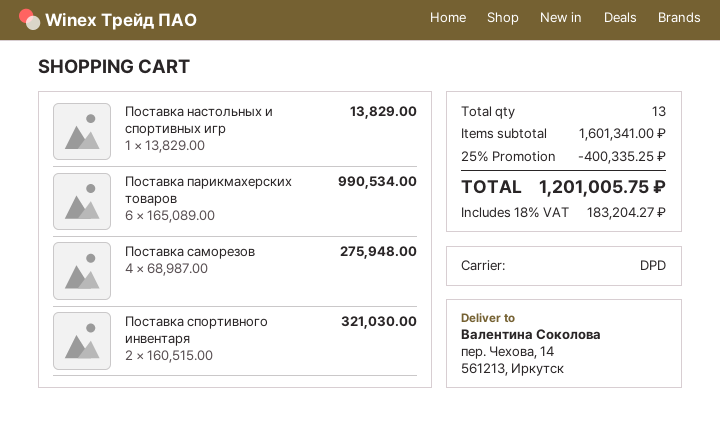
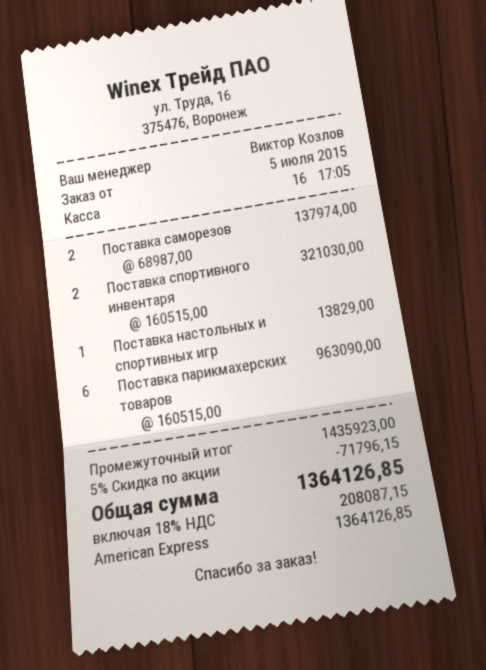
Поставка парикмахерских товаров: 6 x 165089.00 = 990534.00 -> 6 x 160515.00 = 963090.00
Поставка саморезов: 4 x 68987.00 = 275948.00 -> 2 x 68987.00 = 137974.00
subtotal: 1601341.00 -> 1435923.00
discount: 25% = 400335.25 -> 5% = 71796.15
tax: 18% = 183204.27 -> 18% = 208087.15
total: 1201005.75 -> 1364126.85

